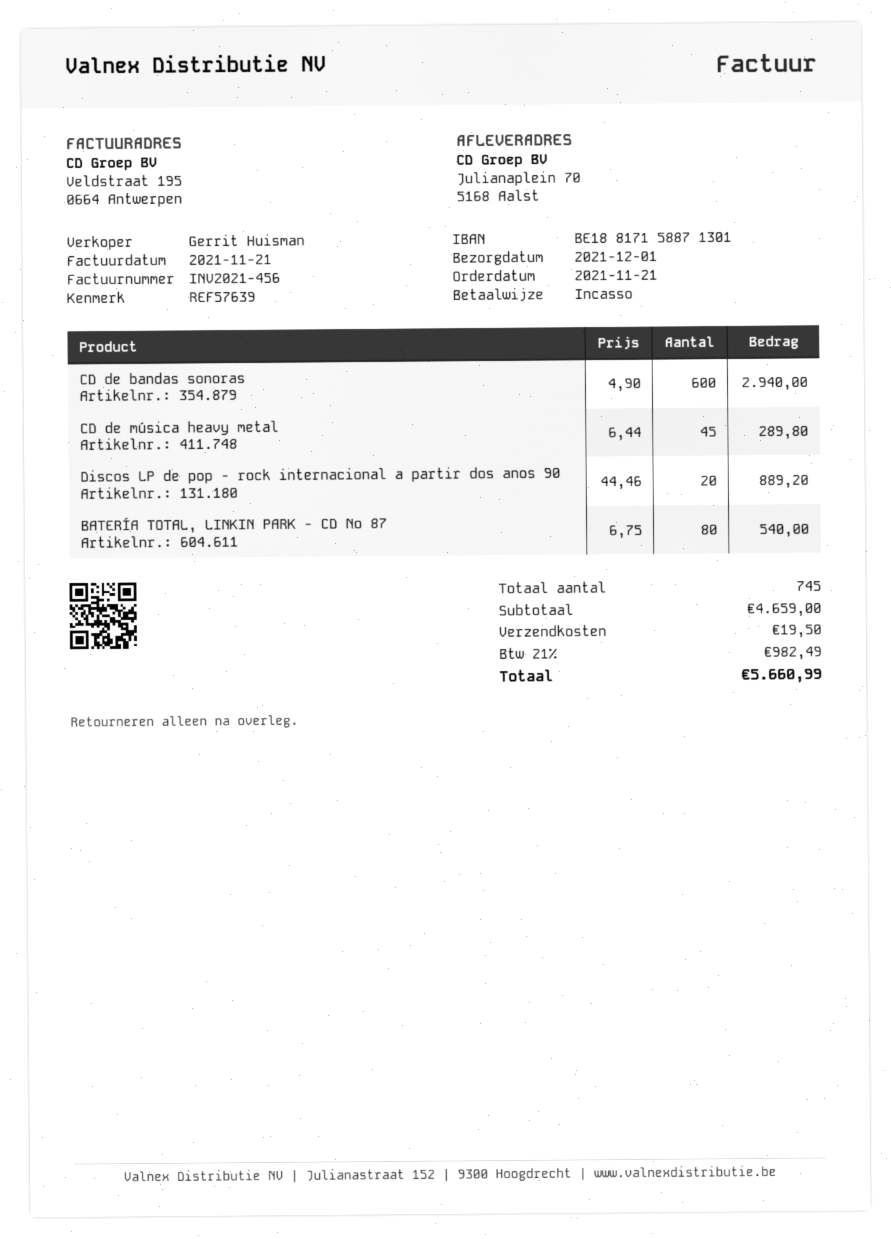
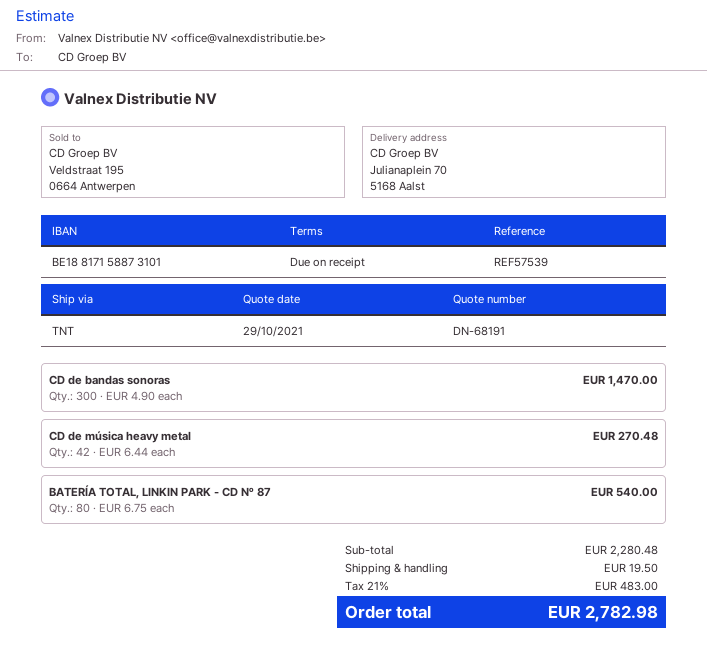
reference: REF57639 -> REF57539
bank account: BE18817158871301 -> BE18817158873101
CD de bandas sonoras: 600 x 4.90 = 2940.00 -> 300 x 4.90 = 1470.00
CD de música heavy metal: 45 x 6.44 = 289.80 -> 42 x 6.44 = 270.48
Discos LP de pop - rock internacional a partir dos anos 90: 20 x 44.46 = 889.20 -> none
subtotal: 4659.00 -> 2280.48
tax: 21% = 982.49 -> 21% = 483.00
total: 5660.99 -> 2782.98

